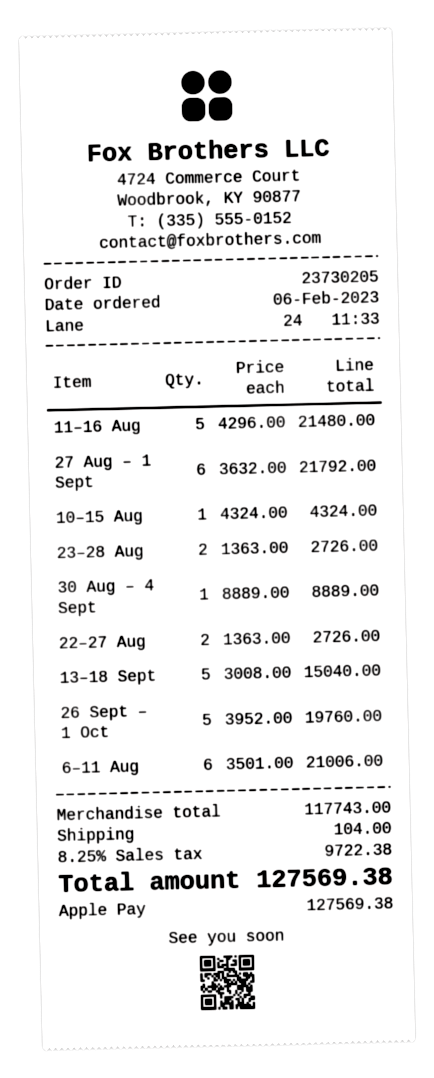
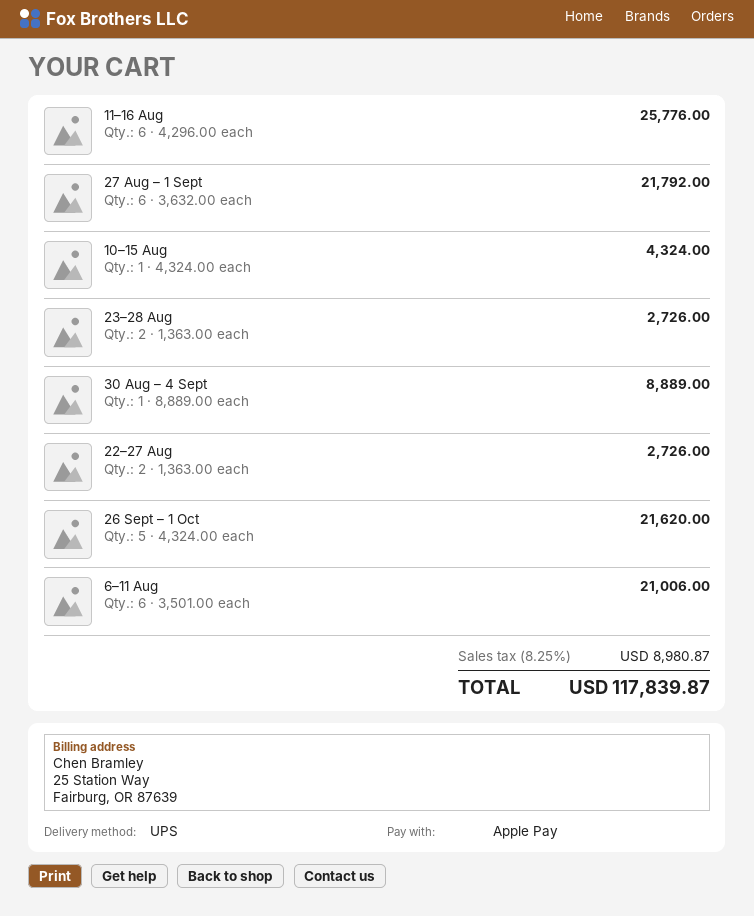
11–16 Aug: 5 x 4296.00 = 21480.00 -> 6 x 4296.00 = 25776.00
13–18 Sept: 5 x 3008.00 = 15040.00 -> none
26 Sept – 1 Oct: 5 x 3952.00 = 19760.00 -> 5 x 4324.00 = 21620.00
shipping: 104.00 -> none
tax: 8.25% = 9722.38 -> 8.25% = 8980.87
total: 127569.38 -> 117839.87

